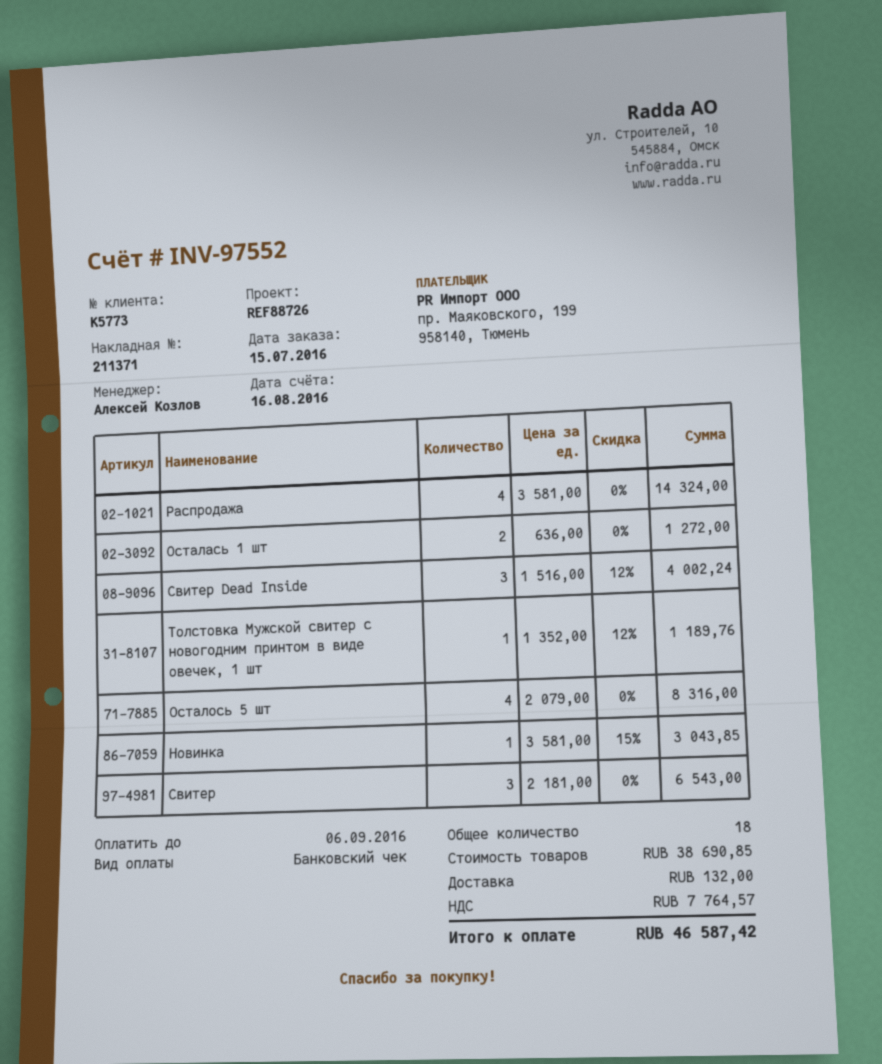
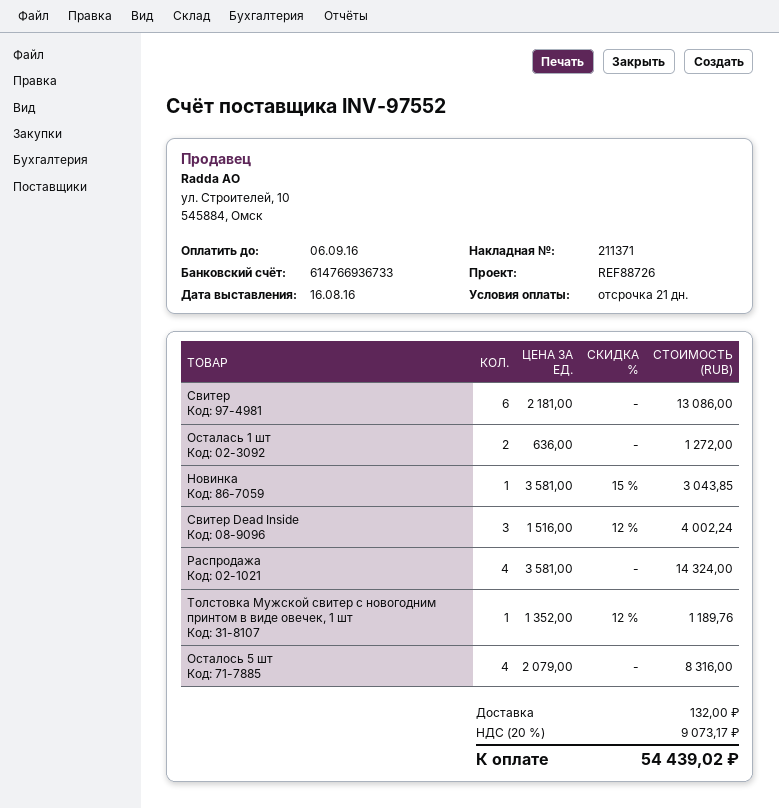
Свитер: 3 x 2181.00 = 6543.00 -> 6 x 2181.00 = 13086.00
tax: 7764.57 -> 9073.17
total: 46587.42 -> 54439.02

